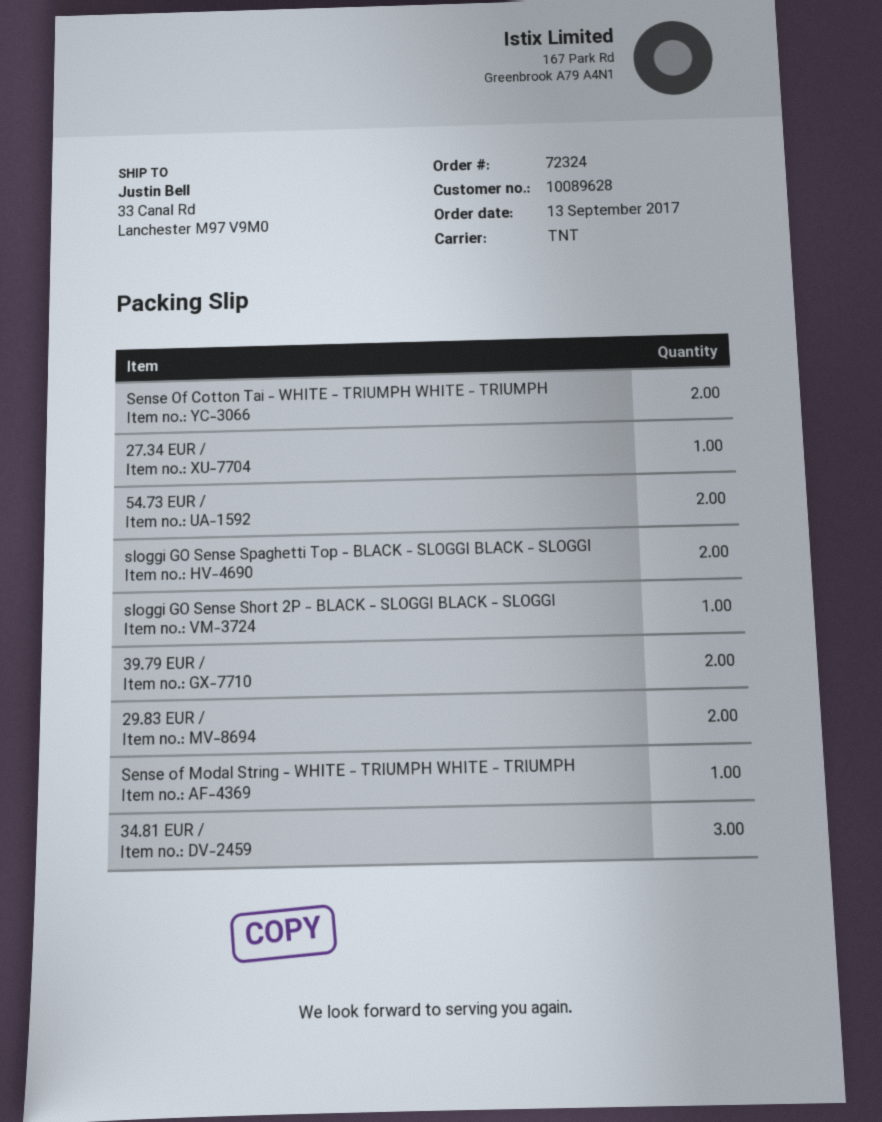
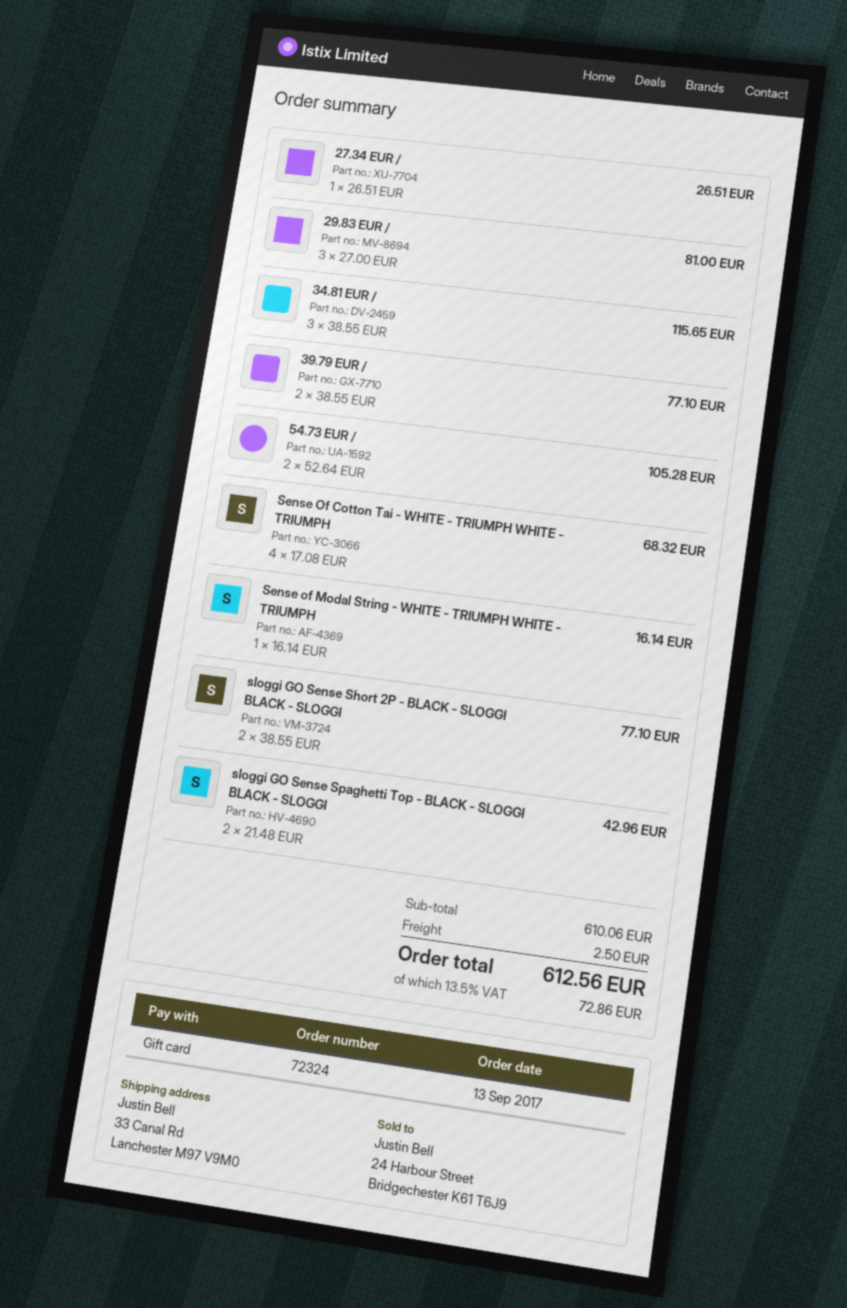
Sense Of Cotton Tai - WHITE - TRIUMPH WHITE - TRIUMPH: 2 -> 4
sloggi GO Sense Short 2P - BLACK - SLOGGI BLACK - SLOGGI: 1 -> 2
29.83 EUR /: 2 -> 3

